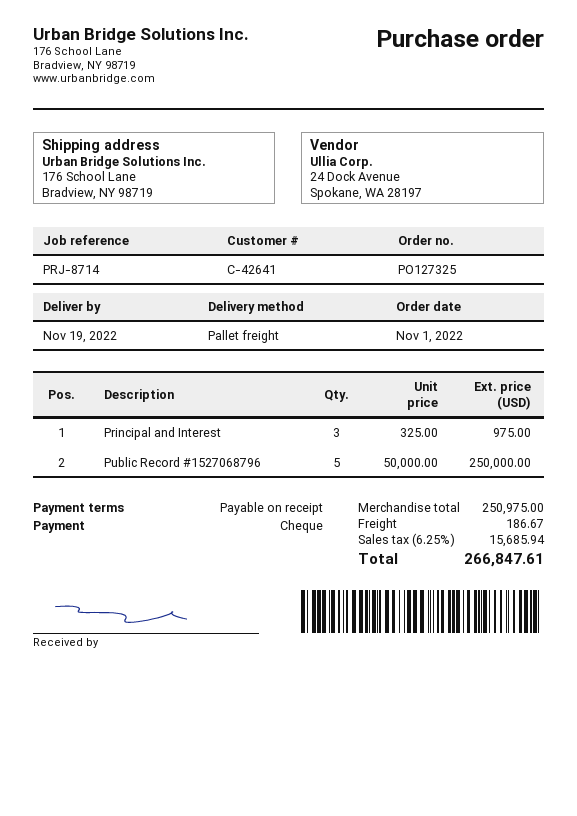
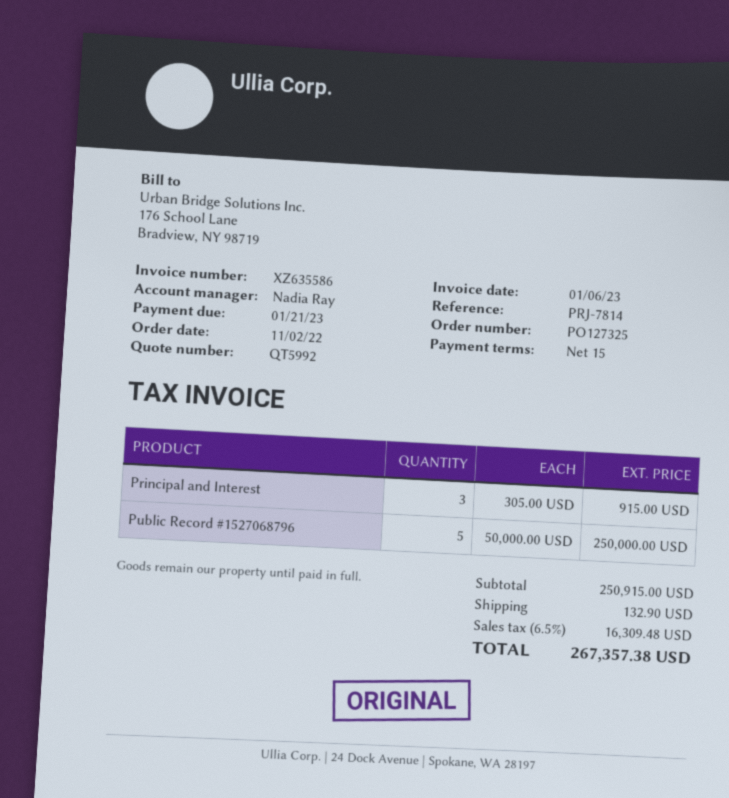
order date: 2022-11-01 -> 2022-11-02
payment terms: on receipt -> 15 days
reference: PRJ-8714 -> PRJ-7814
Principal and Interest: 3 x 325.00 = 975.00 -> 3 x 305.00 = 915.00
subtotal: 250975.00 -> 250915.00
shipping: 186.67 -> 132.90
tax: 6.25% = 15685.94 -> 6.5% = 16309.48
total: 266847.61 -> 267357.38

